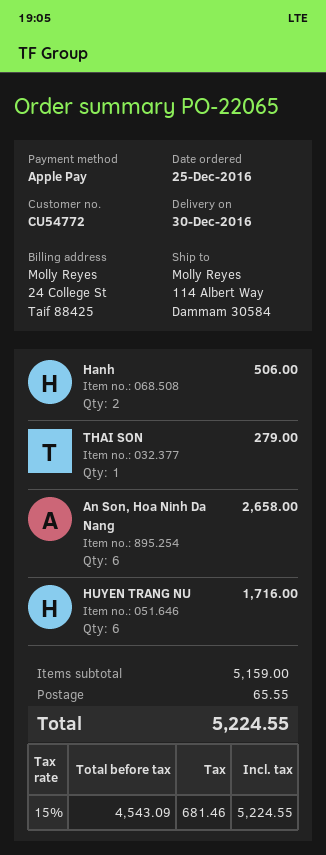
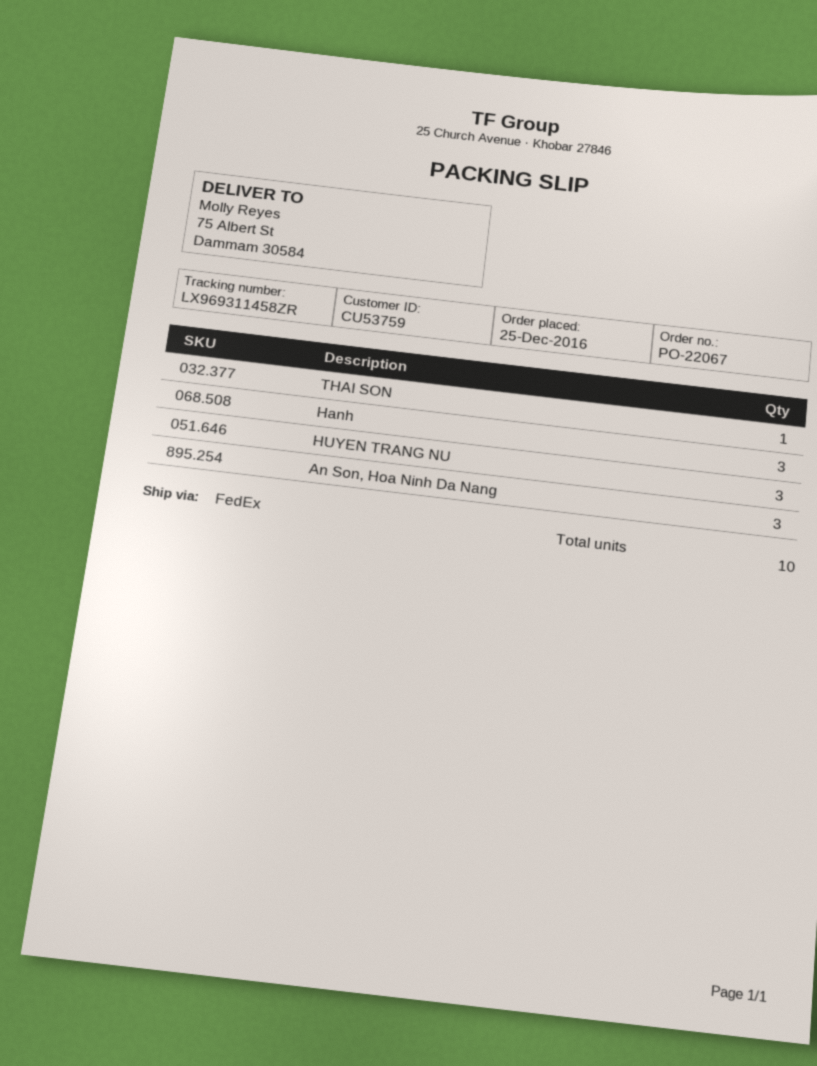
order number: PO-22065 -> PO-22067
customer number: CU54772 -> CU53759
ship to: 114 Albert Way, Dammam 30584 -> 75 Albert St, Dammam 30584
Hanh: 2 -> 3
An Son, Hoa Ninh Da Nang: 6 -> 3
HUYEN TRANG NU: 6 -> 3

